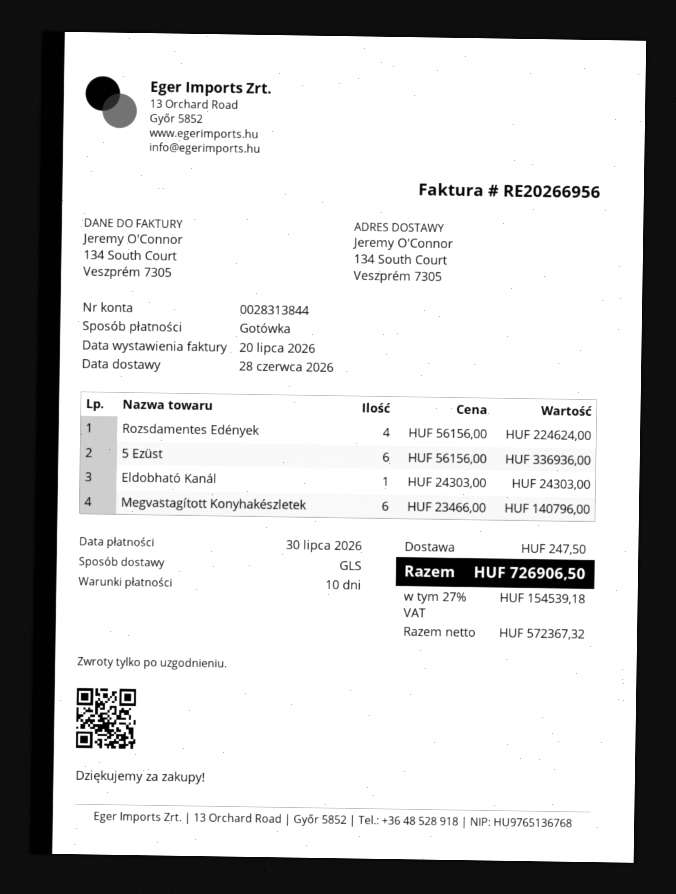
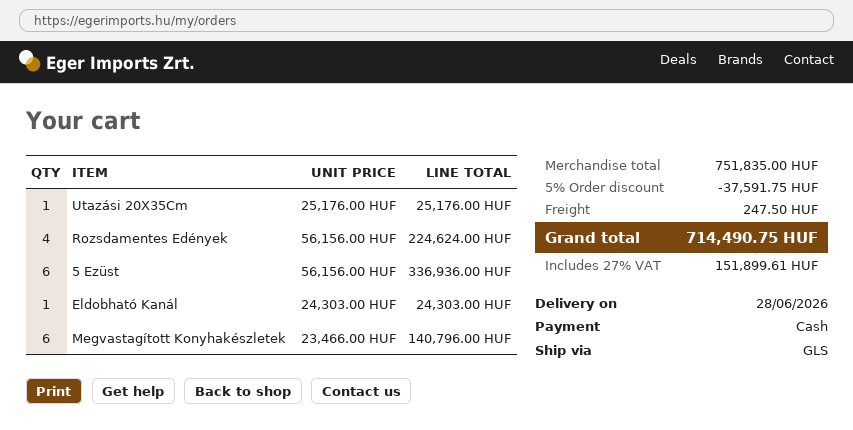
Utazási 20X35Cm: none -> 1 x 25176.00 = 25176.00
discount: none -> 5% = 37591.75
tax: 27% = 154539.18 -> 27% = 151899.61
total: 726906.50 -> 714490.75

